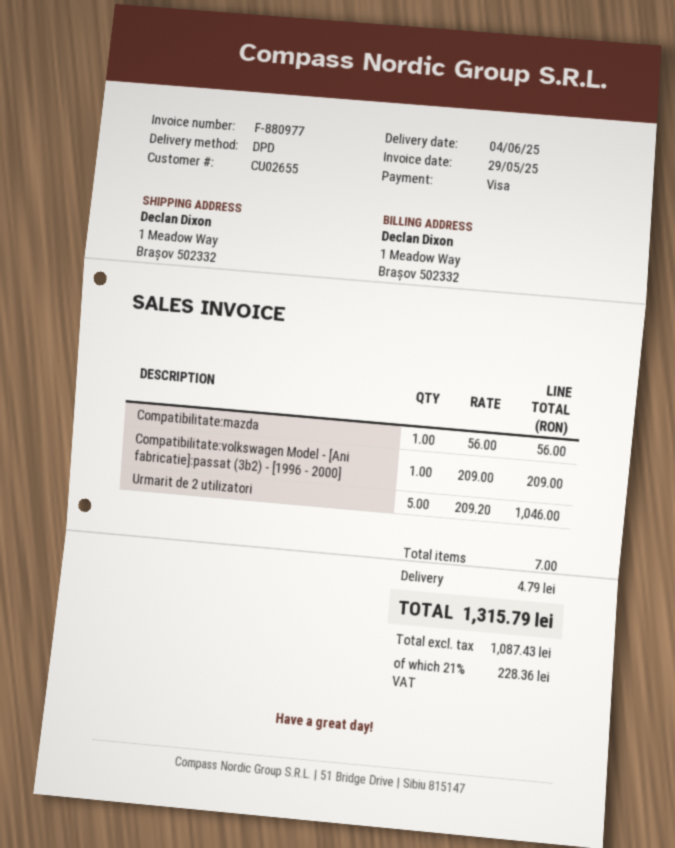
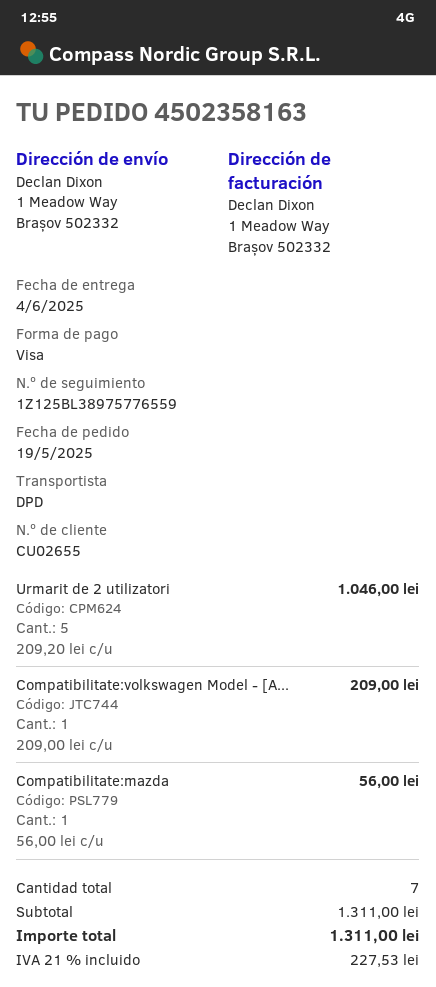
shipping: 4.79 -> none
tax: 21% = 228.36 -> 21% = 227.53
total: 1315.79 -> 1311.00

